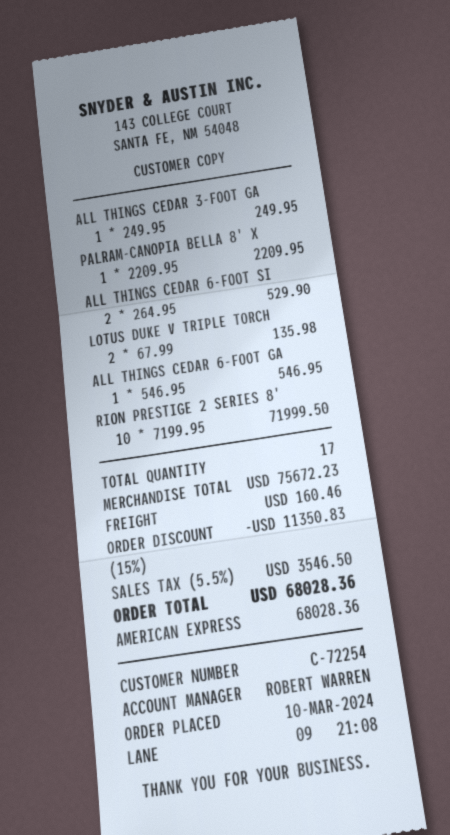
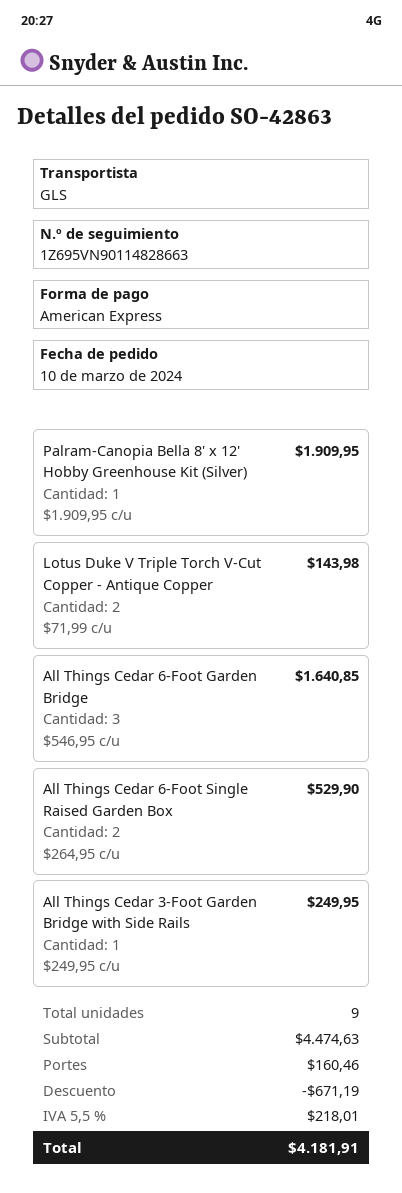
PALRAM-CANOPIA BELLA 8' X: 1 x 2209.95 = 2209.95 -> 1 x 1909.95 = 1909.95
LOTUS DUKE V TRIPLE TORCH: 2 x 67.99 = 135.98 -> 2 x 71.99 = 143.98
ALL THINGS CEDAR 6-FOOT GA: 1 x 546.95 = 546.95 -> 3 x 546.95 = 1640.85
RION PRESTIGE 2 SERIES 8': 10 x 7199.95 = 71999.50 -> none
total quantity: 17 -> 9
subtotal: 75672.23 -> 4474.63
discount: 11350.83 -> 671.19
tax: 5.5% = 3546.50 -> 5.5% = 218.01
total: 68028.36 -> 4181.91

